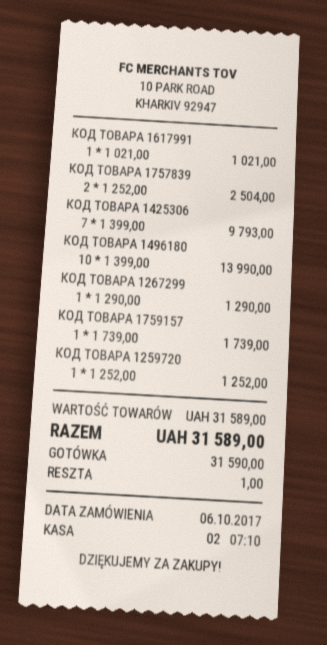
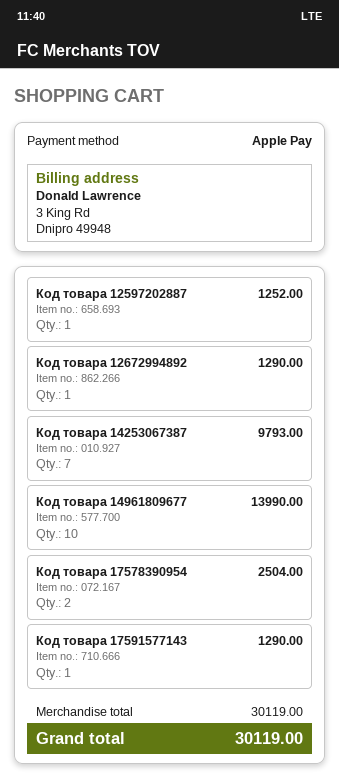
payment method: cash -> Apple Pay
КОД ТОВАРА 1617991: 1 for 1021.00 -> none
КОД ТОВАРА 1759157: 1 for 1739.00 -> 1 for 1290.00
subtotal: 31589.00 -> 30119.00
total: 31589.00 -> 30119.00

